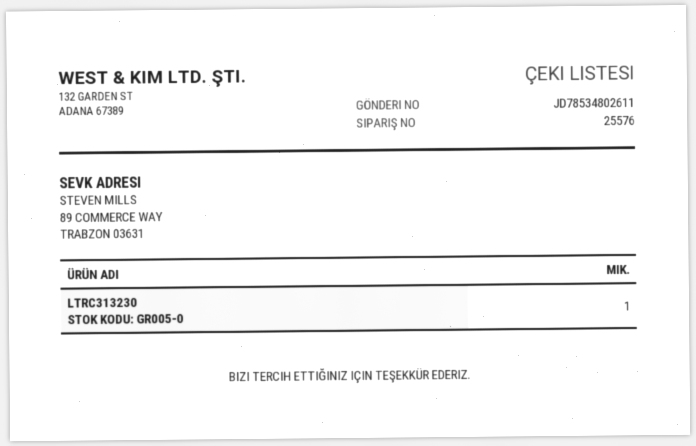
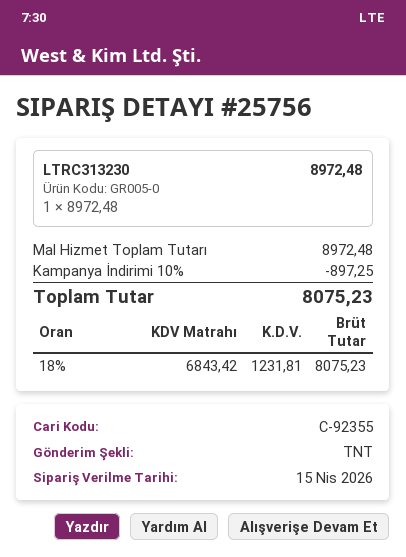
order number: 25576 -> 25756

